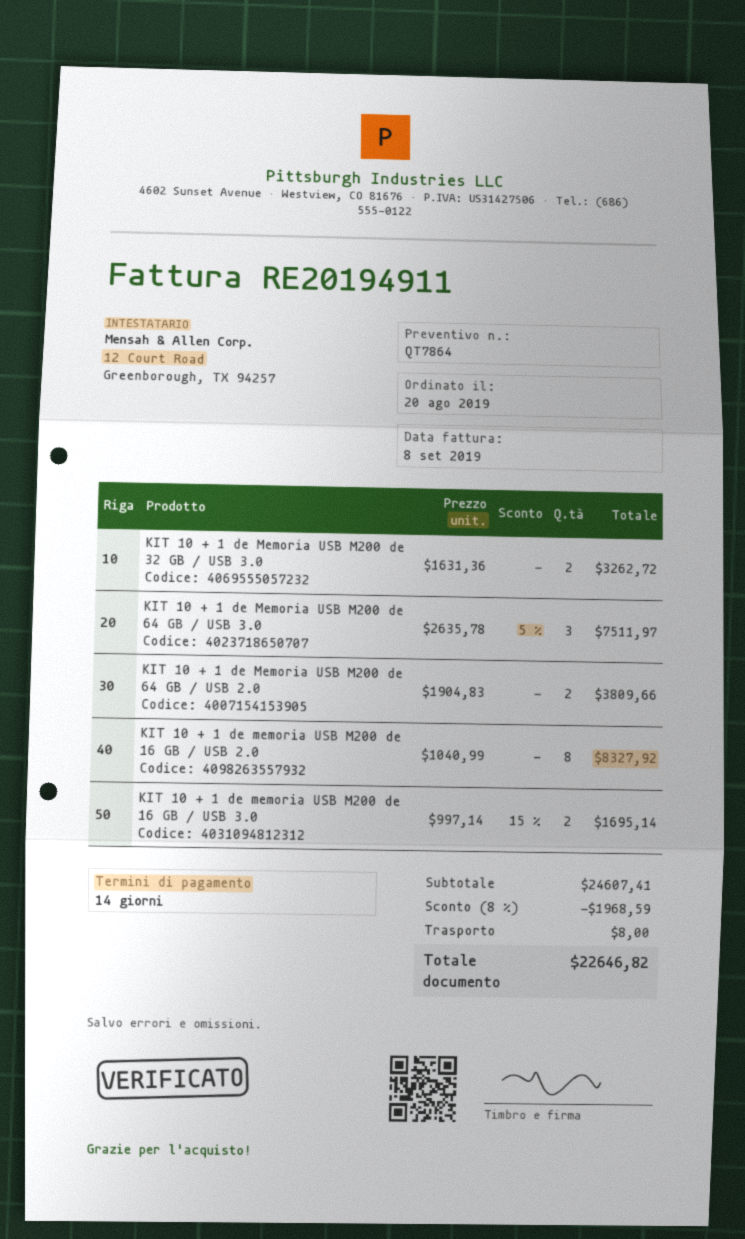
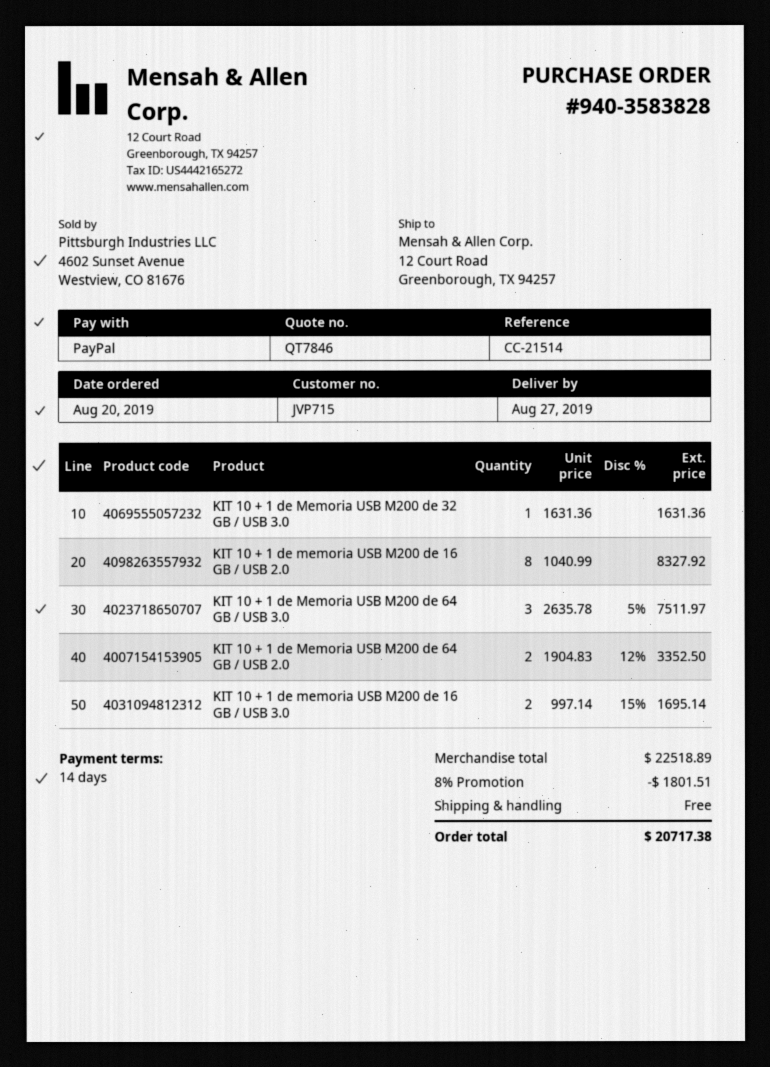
quote number: QT7864 -> QT7846
KIT 10 + 1 de Memoria USB M200 de 32 GB / USB 3.0: 2 x 1631.36 = 3262.72 -> 1 x 1631.36 = 1631.36
KIT 10 + 1 de Memoria USB M200 de 64 GB / USB 2.0: 2 x 1904.83 = 3809.66 -> 2 x 1904.83 - 12% = 3352.50
subtotal: 24607.41 -> 22518.89
discount: 8% = 1968.59 -> 8% = 1801.51
shipping: 8.00 -> 0.00
total: 22646.82 -> 20717.38

